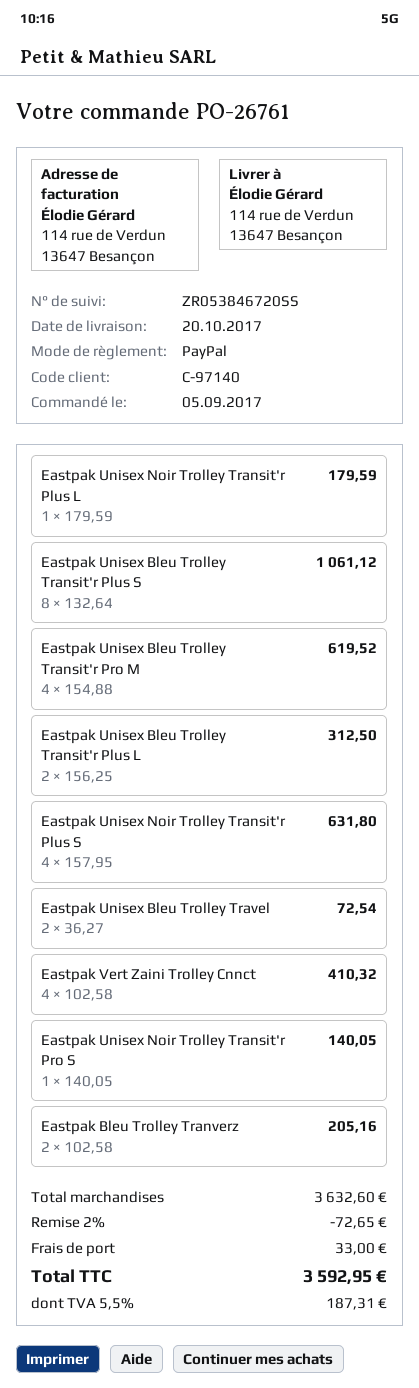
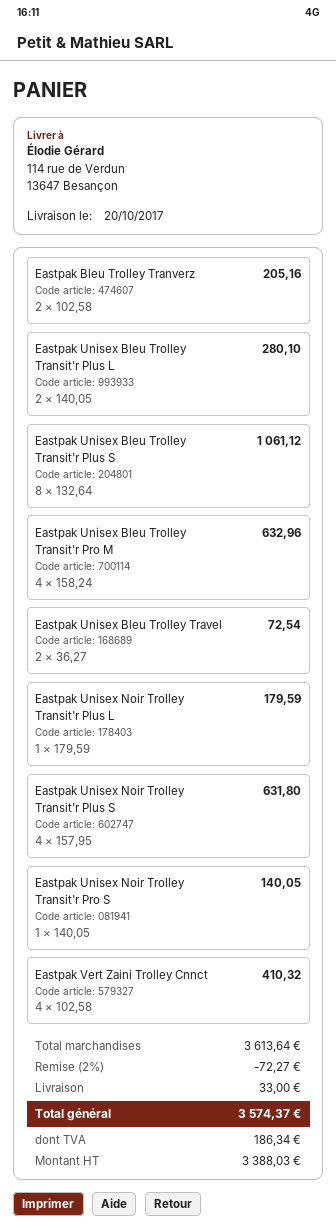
Eastpak Unisex Bleu Trolley Transit'r Pro M: 4 x 154.88 = 619.52 -> 4 x 158.24 = 632.96
Eastpak Unisex Bleu Trolley Transit'r Plus L: 2 x 156.25 = 312.50 -> 2 x 140.05 = 280.10
subtotal: 3632.60 -> 3613.64
discount: 2% = 72.65 -> 2% = 72.27
tax: 187.31 -> 186.34
total: 3592.95 -> 3574.37

